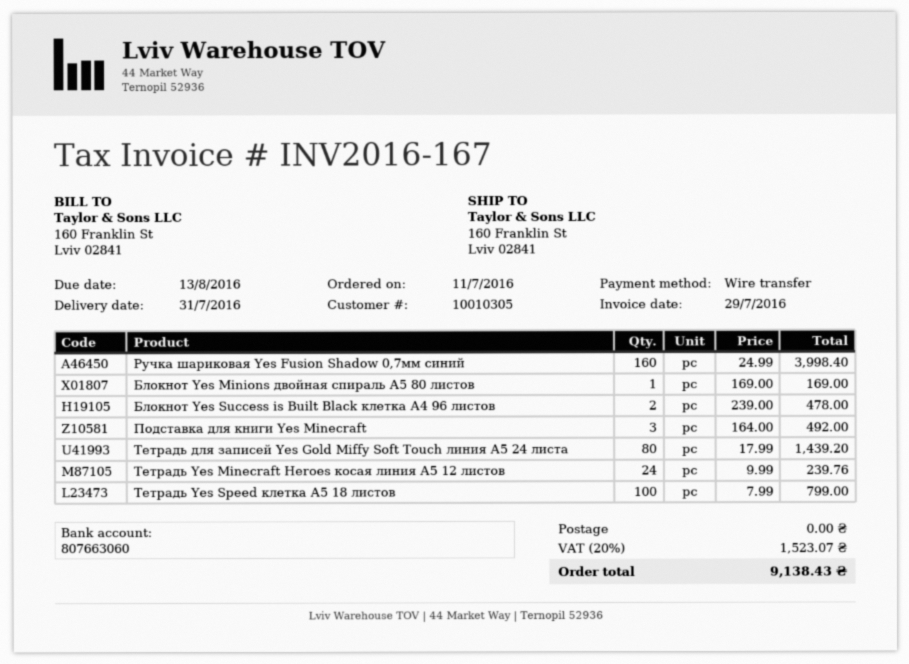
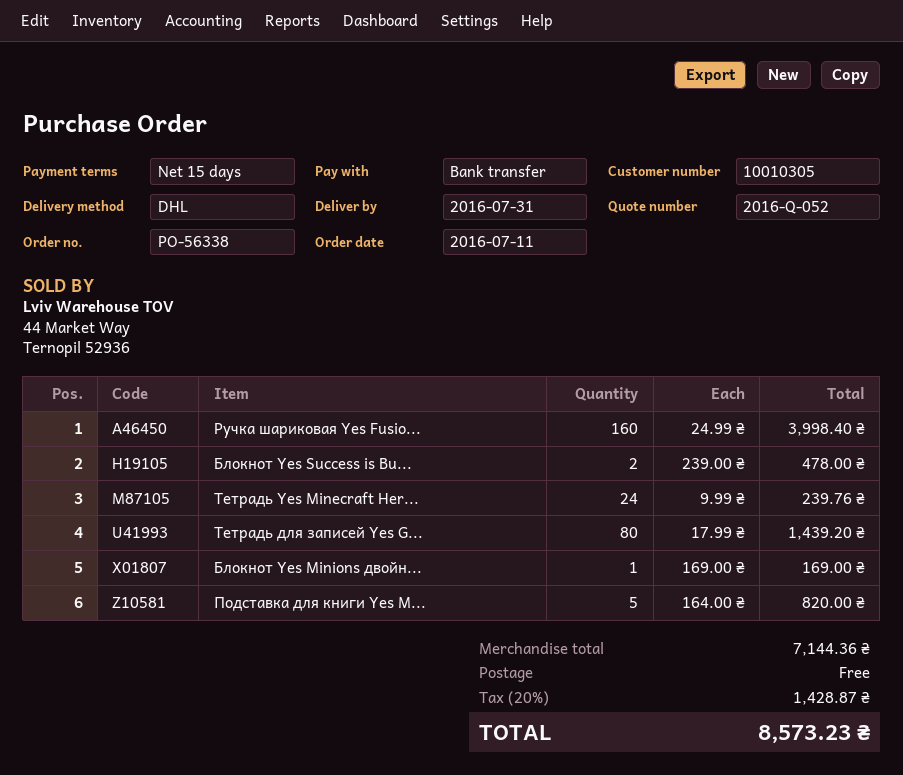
Подставка для книги Yes Minecraft: 3 x 164.00 = 492.00 -> 5 x 164.00 = 820.00
Тетрадь Yes Speed клетка А5 18 листов: 100 x 7.99 = 799.00 -> none
tax: 20% = 1523.07 -> 20% = 1428.87
total: 9138.43 -> 8573.23

